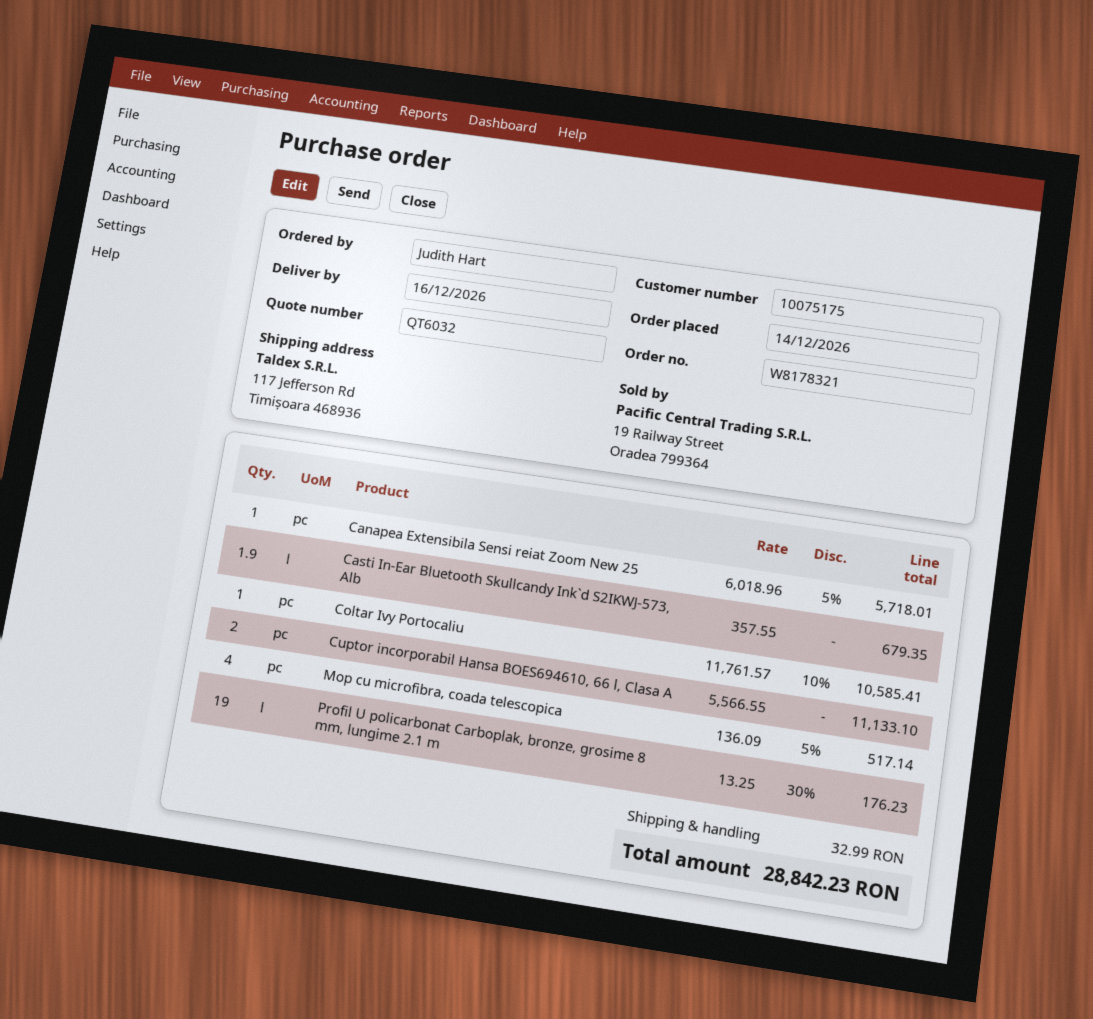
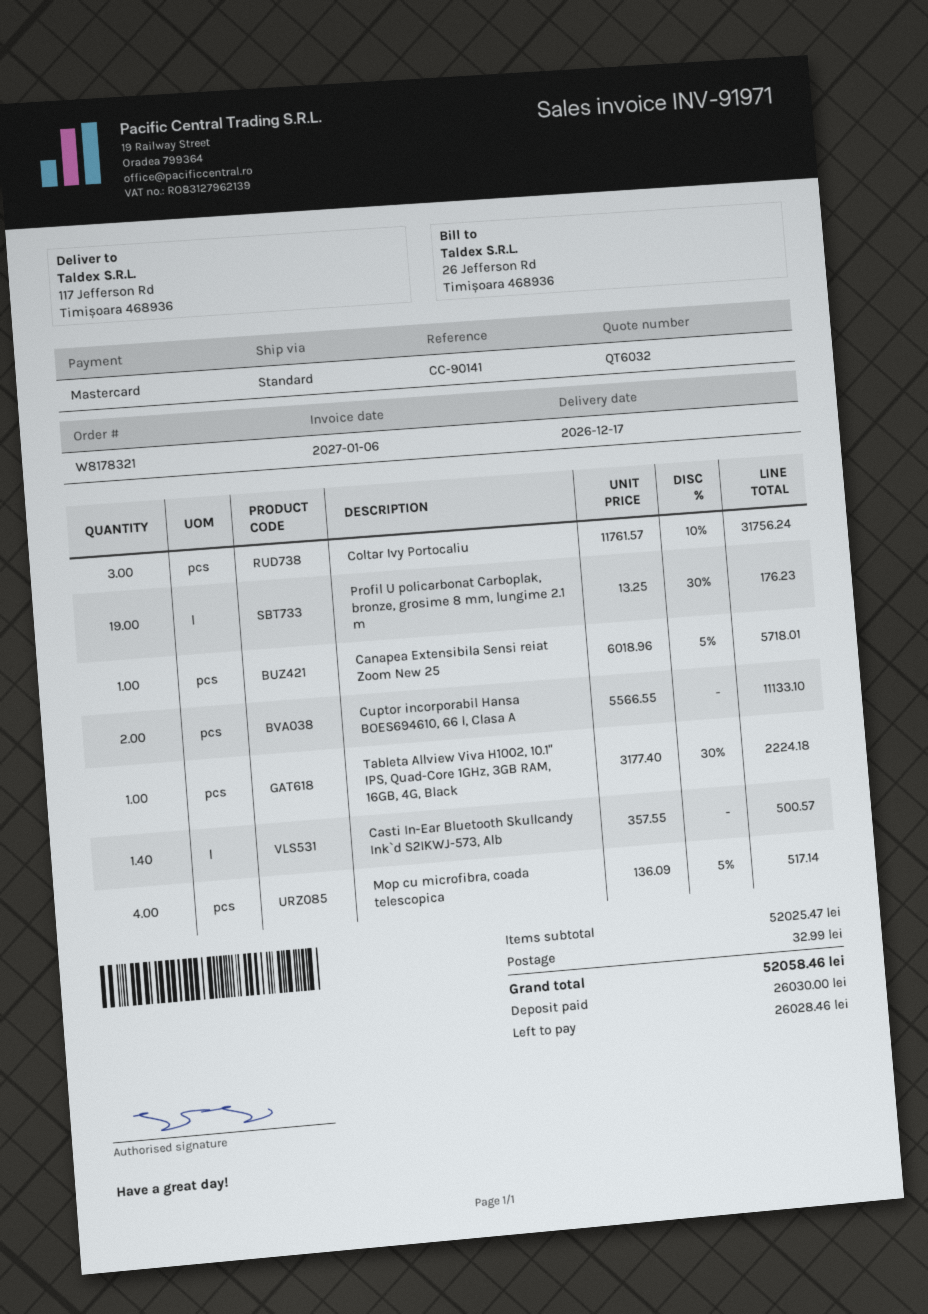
delivery date: 2026-12-16 -> 2026-12-17
Casti In-Ear Bluetooth Skullcandy Ink`d S2IKWJ-573, Alb: 1.9 x 357.55 = 679.35 -> 1.4 x 357.55 = 500.57
Coltar Ivy Portocaliu: 1 x 11761.57 - 10% = 10585.41 -> 3 x 11761.57 - 10% = 31756.24
Tableta Allview Viva H1002, 10.1" IPS, Quad-Core 1GHz, 3GB RAM, 16GB, 4G, Black: none -> 1 x 3177.40 - 30% = 2224.18
total: 28842.23 -> 52058.46

